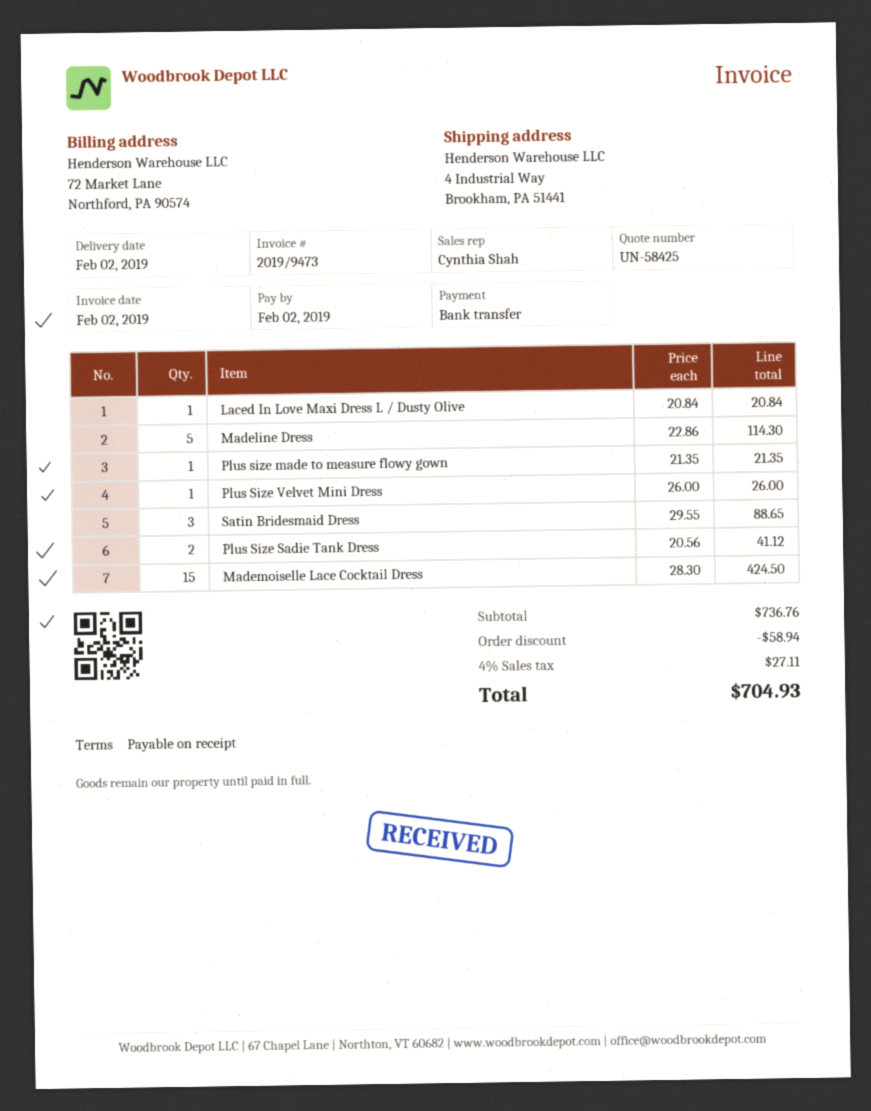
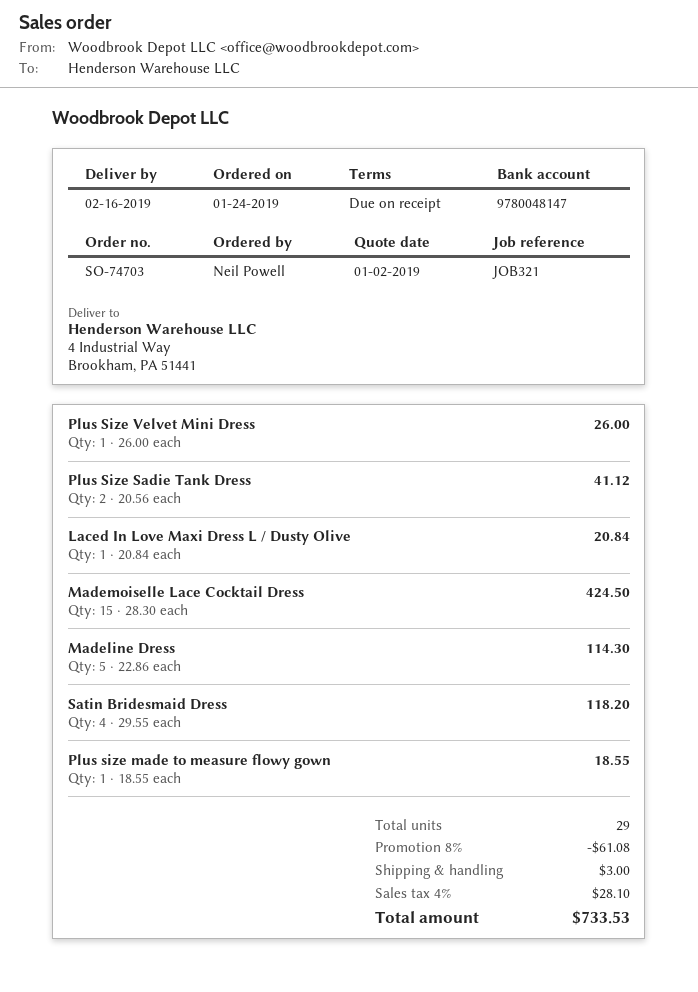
delivery date: 2019-02-02 -> 2019-02-16
Plus size made to measure flowy gown: 1 x 21.35 = 21.35 -> 1 x 18.55 = 18.55
Satin Bridesmaid Dress: 3 x 29.55 = 88.65 -> 4 x 29.55 = 118.20
discount: 58.94 -> 61.08
shipping: none -> 3.00
tax: 4% = 27.11 -> 4% = 28.10
total: 704.93 -> 733.53

